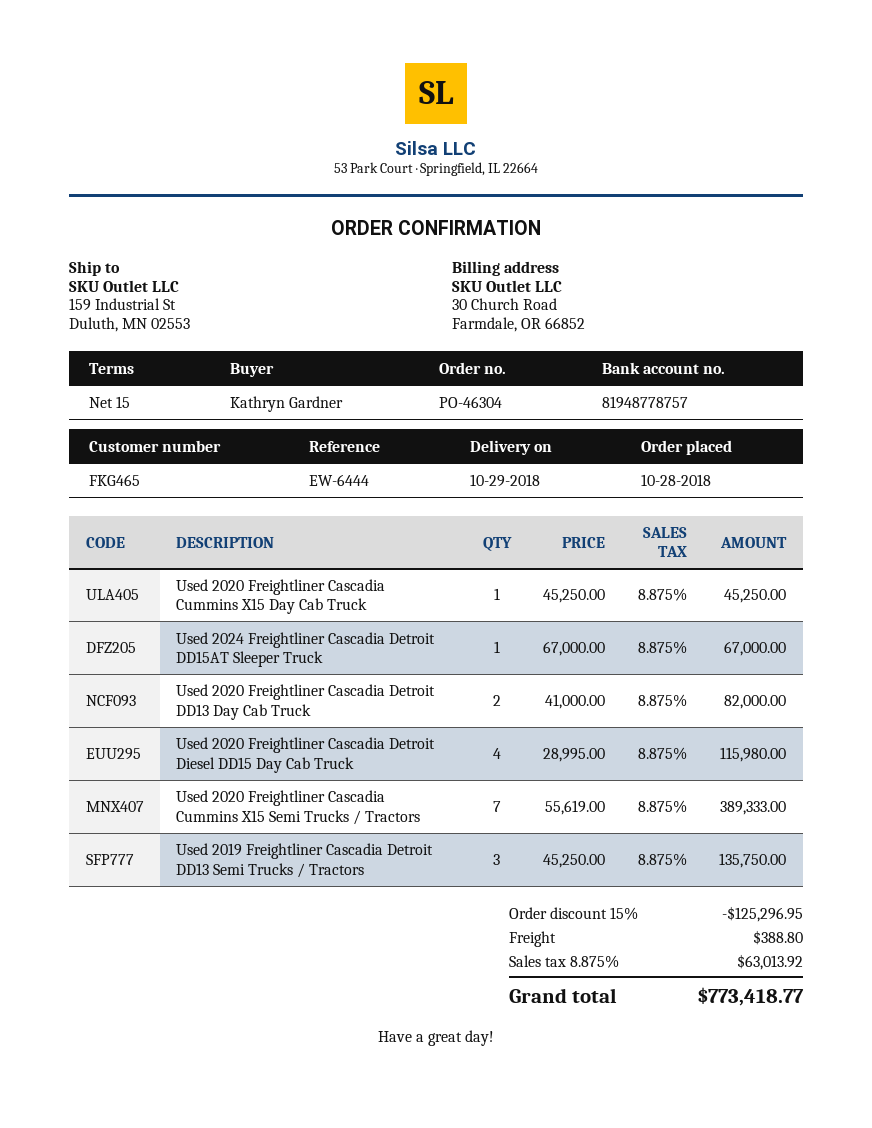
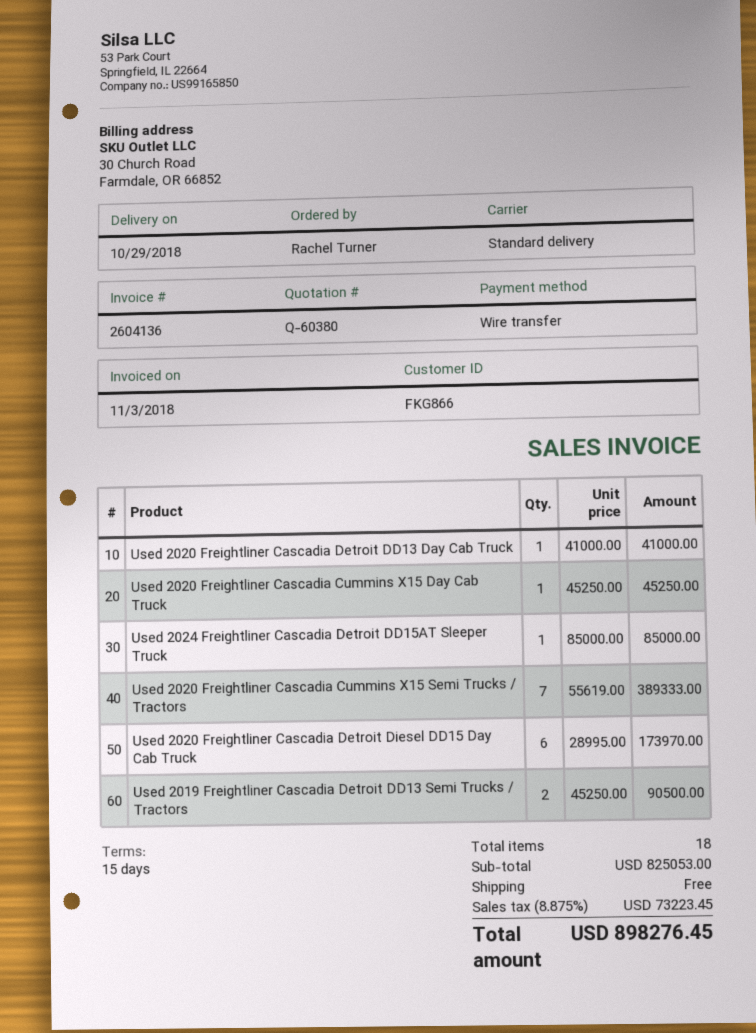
customer number: FKG465 -> FKG866
ordered by: Kathryn Gardner -> Rachel Turner
Used 2024 Freightliner Cascadia Detroit DD15AT Sleeper Truck: 1 x 67000.00 = 67000.00 -> 1 x 85000.00 = 85000.00
Used 2020 Freightliner Cascadia Detroit DD13 Day Cab Truck: 2 x 41000.00 = 82000.00 -> 1 x 41000.00 = 41000.00
Used 2020 Freightliner Cascadia Detroit Diesel DD15 Day Cab Truck: 4 x 28995.00 = 115980.00 -> 6 x 28995.00 = 173970.00
Used 2019 Freightliner Cascadia Detroit DD13 Semi Trucks / Tractors: 3 x 45250.00 = 135750.00 -> 2 x 45250.00 = 90500.00
discount: 15% = 125296.95 -> none
shipping: 388.80 -> 0.00
tax: 8.875% = 63013.92 -> 8.875% = 73223.45
total: 773418.77 -> 898276.45

